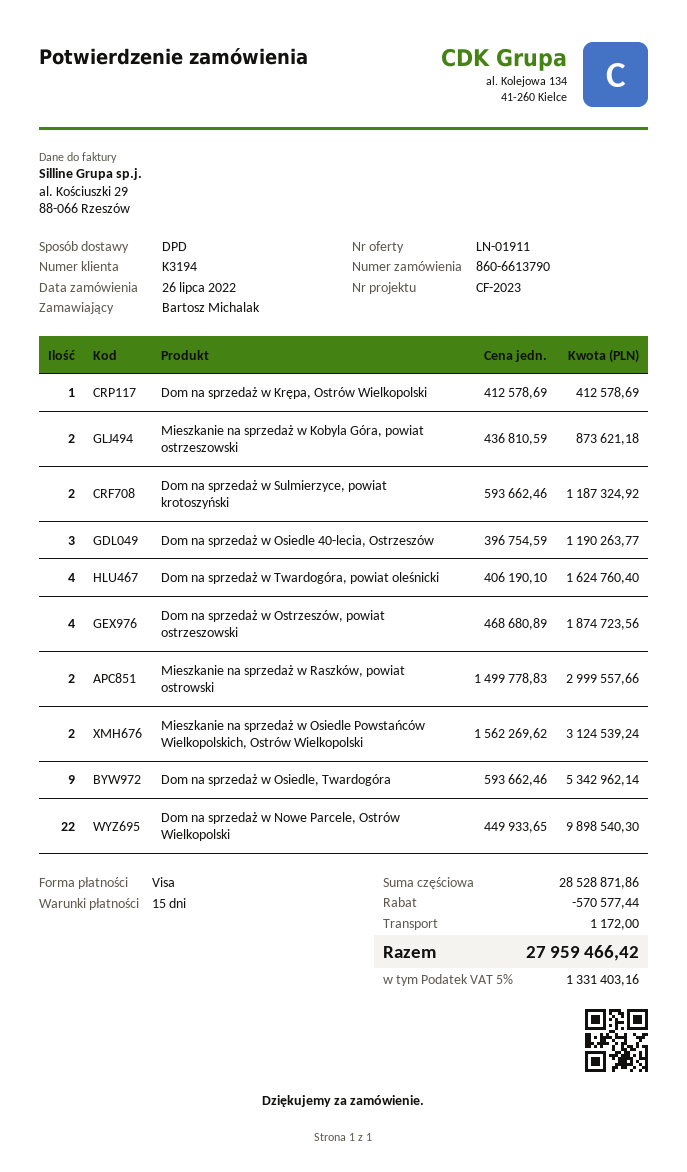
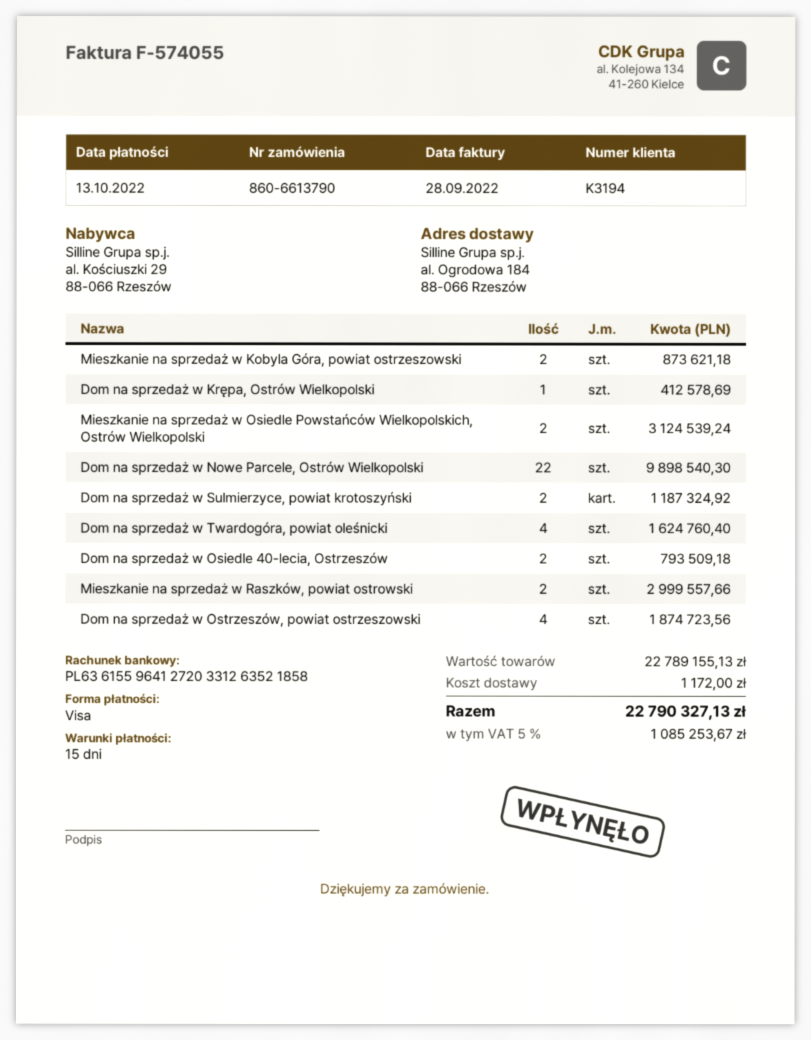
Dom na sprzedaż w Osiedle 40-lecia, Ostrzeszów: 3 for 1190263.77 -> 2 for 793509.18
Dom na sprzedaż w Osiedle, Twardogóra: 9 for 5342962.14 -> none
subtotal: 28528871.86 -> 22789155.13
discount: 570577.44 -> none
tax: 5% = 1331403.16 -> 5% = 1085253.67
total: 27959466.42 -> 22790327.13

